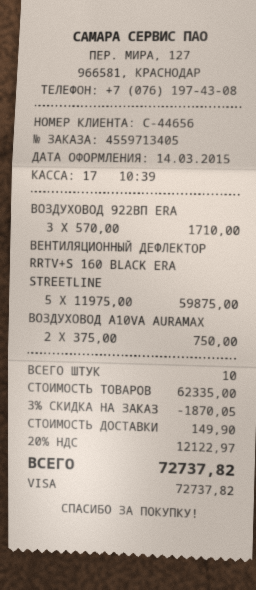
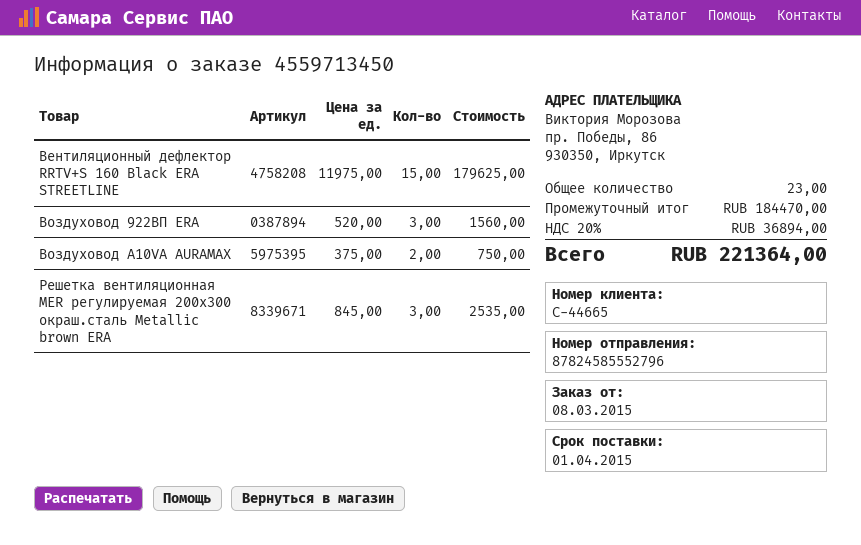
order number: 4559713405 -> 4559713450
order date: 2015-03-14 -> 2015-03-08
customer number: C-44656 -> C-44665
ВОЗДУХОВОД 922ВП ERA: 3 x 570.00 = 1710.00 -> 3 x 520.00 = 1560.00
ВЕНТИЛЯЦИОННЫЙ ДЕФЛЕКТОР RRTV+S 160 BLACK ERA STREETLINE: 5 x 11975.00 = 59875.00 -> 15 x 11975.00 = 179625.00
Решетка вентиляционная MER регулируемая 200х300 окраш.сталь Metallic brown ERA: none -> 3 x 845.00 = 2535.00
total quantity: 10 -> 23
subtotal: 62335.00 -> 184470.00
discount: 3% = 1870.05 -> none
shipping: 149.90 -> none
tax: 20% = 12122.97 -> 20% = 36894.00
total: 72737.82 -> 221364.00

